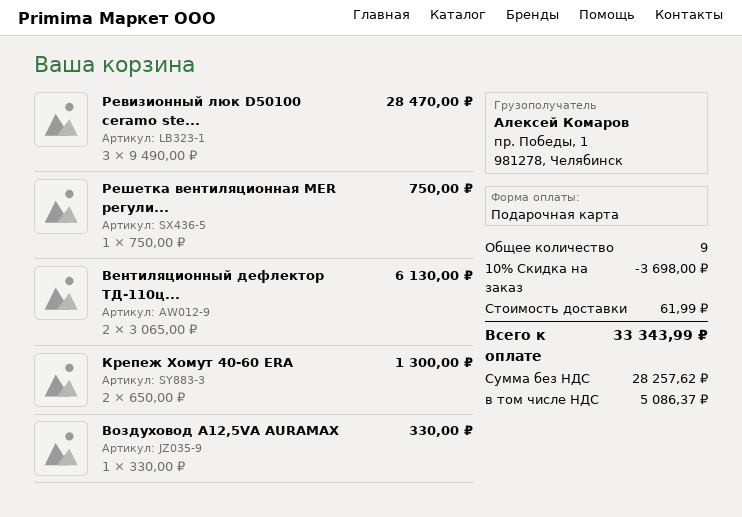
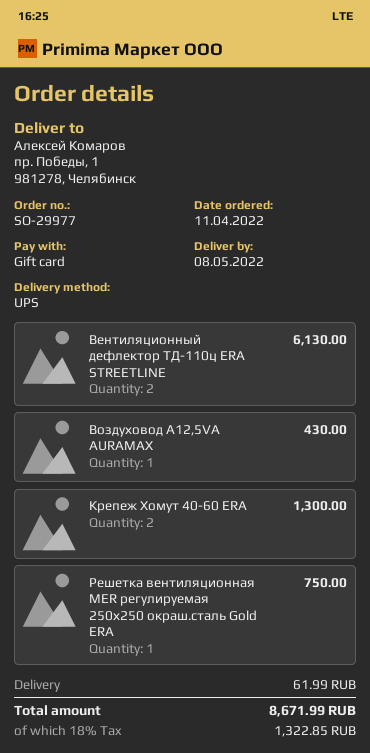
Ревизионный люк D50100 ceramo ste...: 3 for 28470.00 -> none
Воздуховод A12,5VA AURAMAX: 1 for 330.00 -> 1 for 430.00
discount: 10% = 3698.00 -> none
tax: 5086.37 -> 1322.85
total: 33343.99 -> 8671.99

